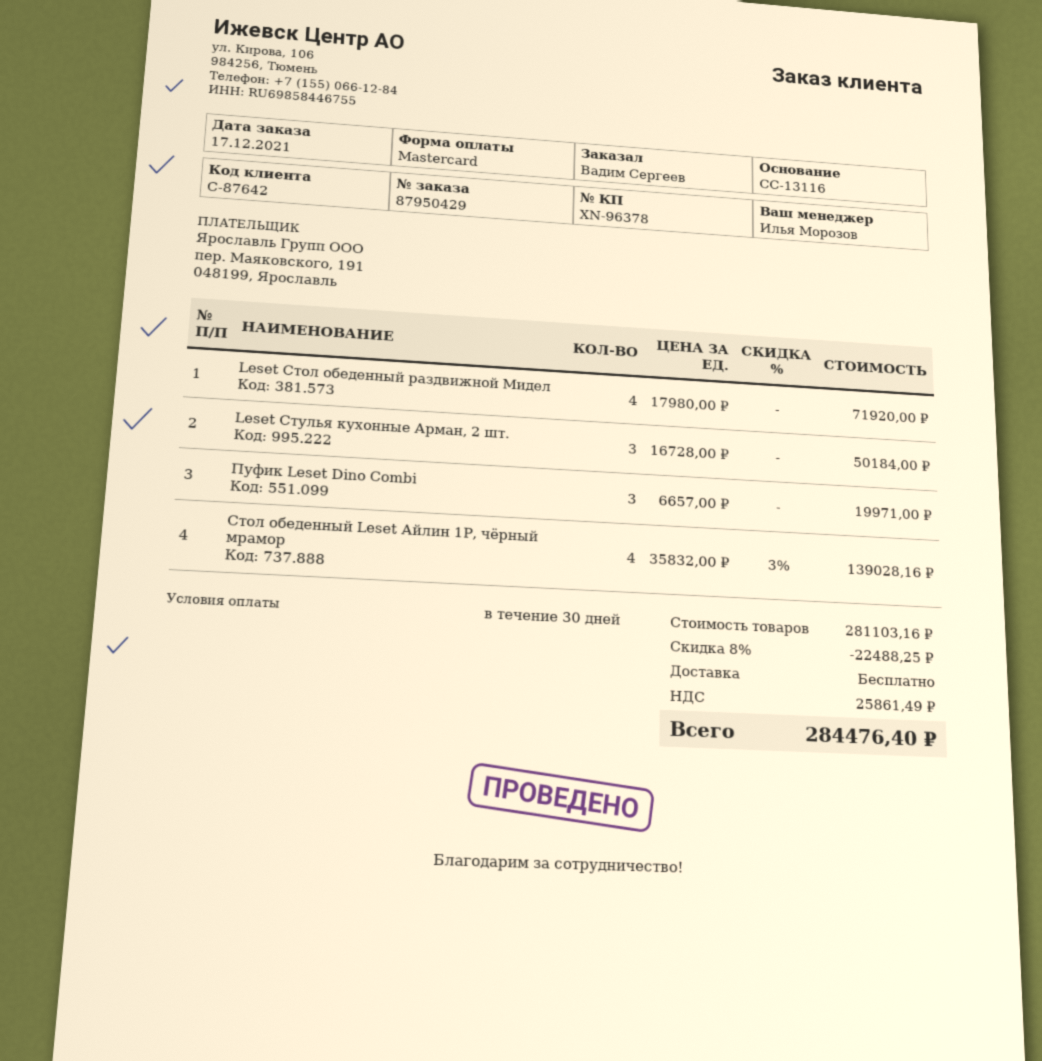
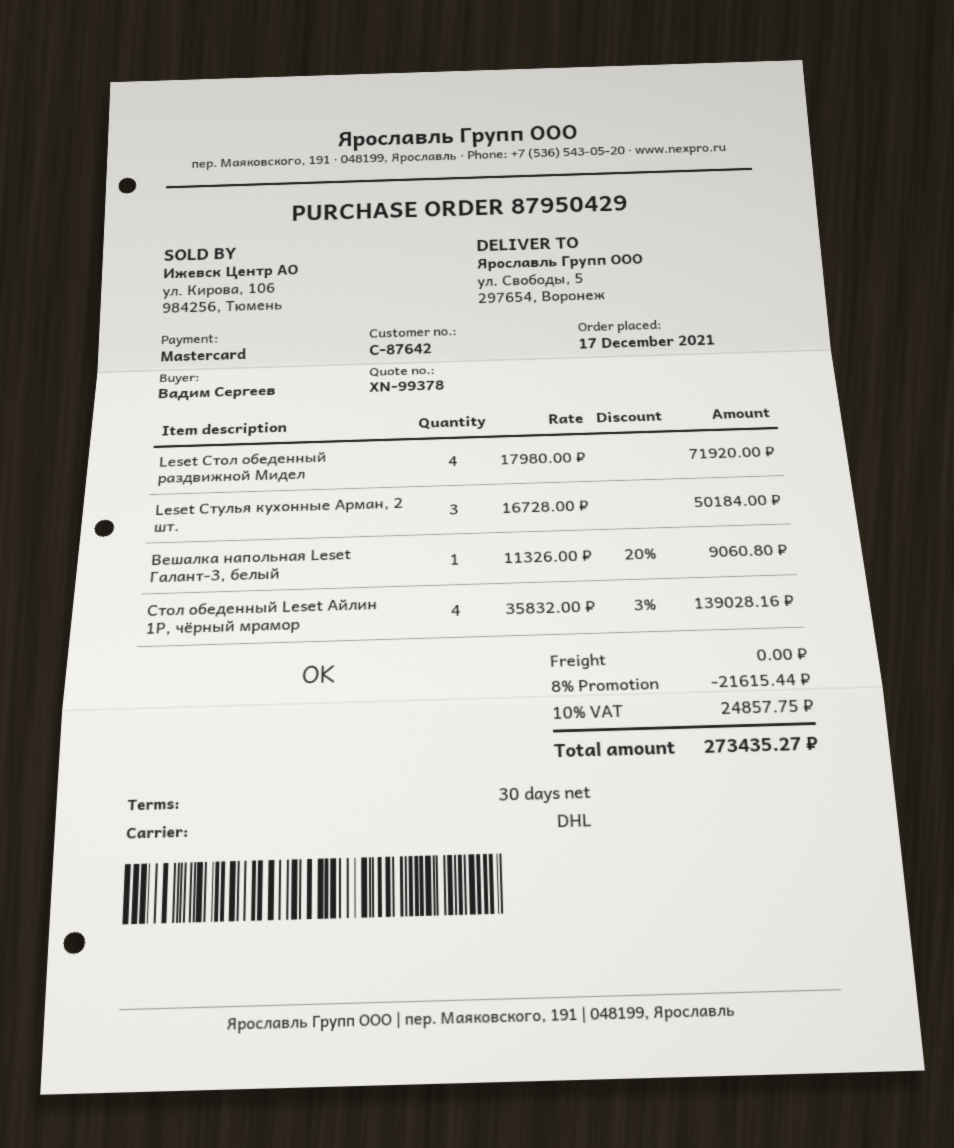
quote number: XN-96378 -> XN-99378
Пуфик Leset Dino Combi: 3 x 6657.00 = 19971.00 -> none
Вешалка напольная Leset Галант-3, белый: none -> 1 x 11326.00 - 20% = 9060.80
discount: 8% = 22488.25 -> 8% = 21615.44
tax: 25861.49 -> 24857.75
total: 284476.40 -> 273435.27

